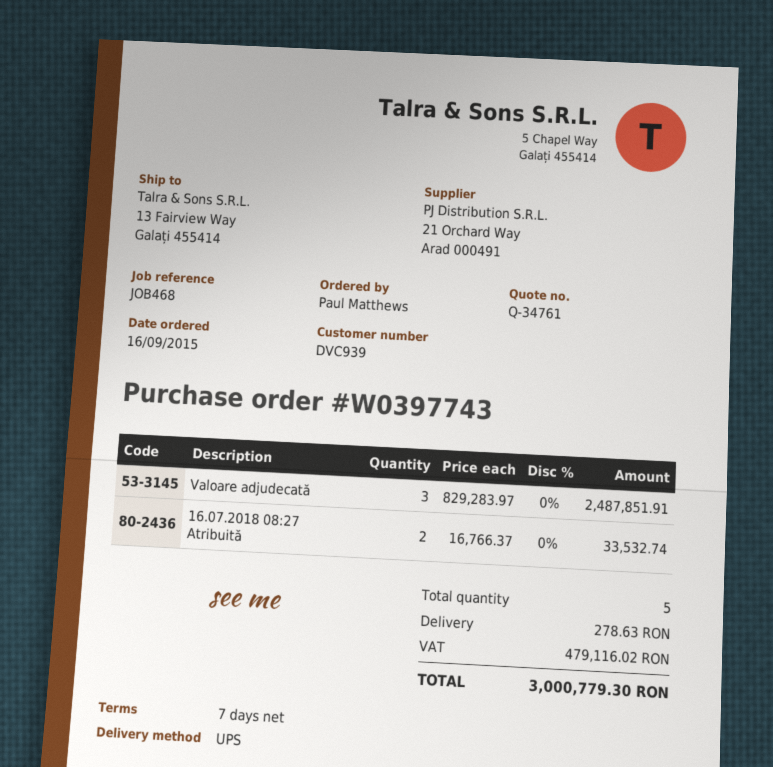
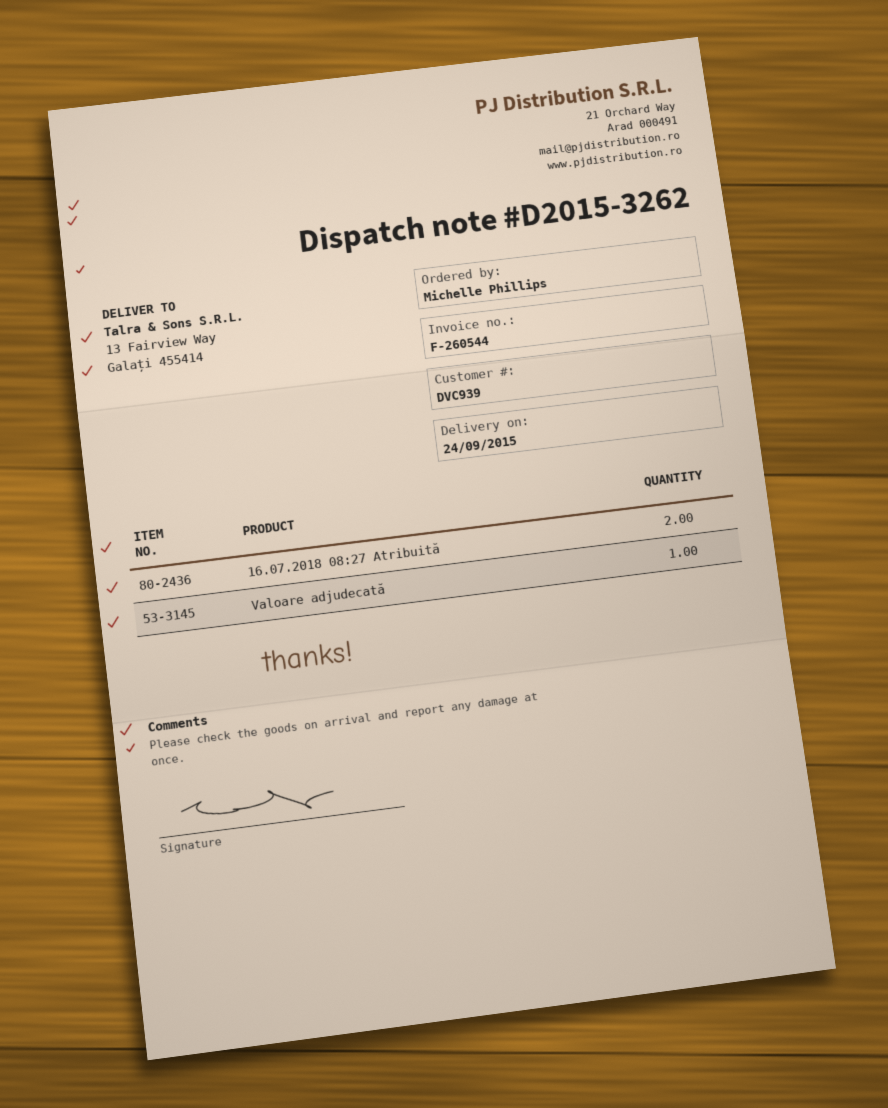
ordered by: Paul Matthews -> Michelle Phillips
Valoare adjudecată: 3 -> 1

